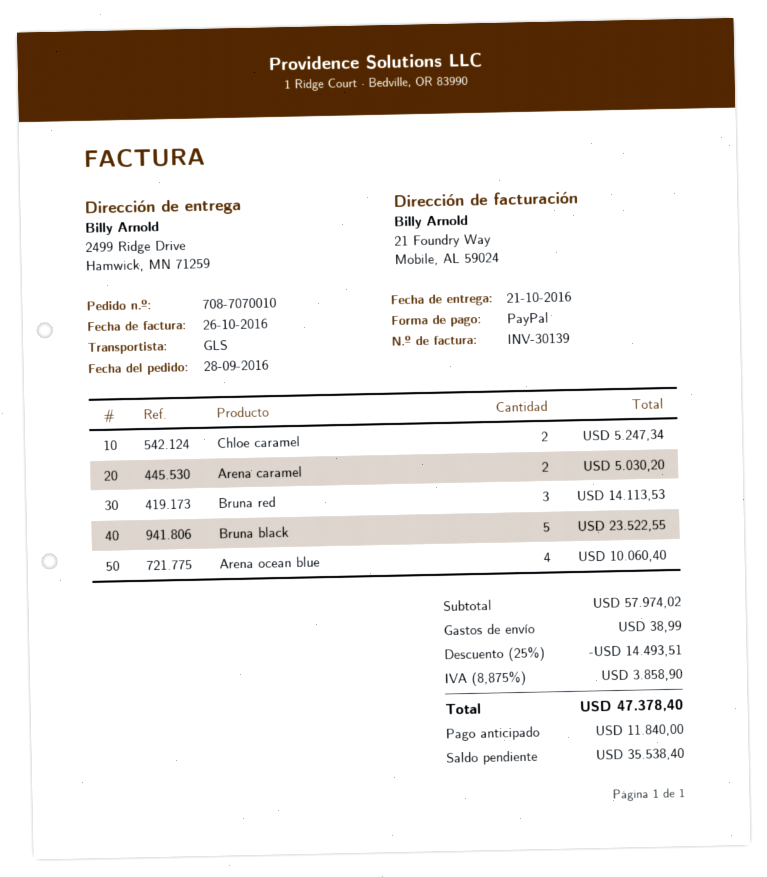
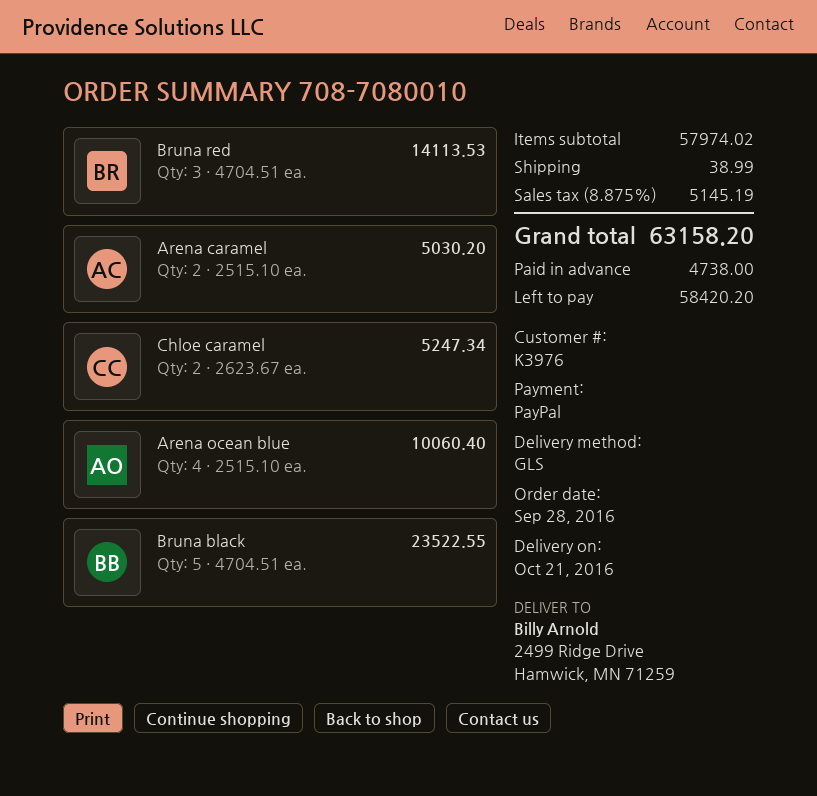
order number: 708-7070010 -> 708-7080010
discount: 25% = 14493.51 -> none
tax: 8.875% = 3858.90 -> 8.875% = 5145.19
total: 47378.40 -> 63158.20
deposit: 11840.00 -> 4738.00
balance: 35538.40 -> 58420.20

